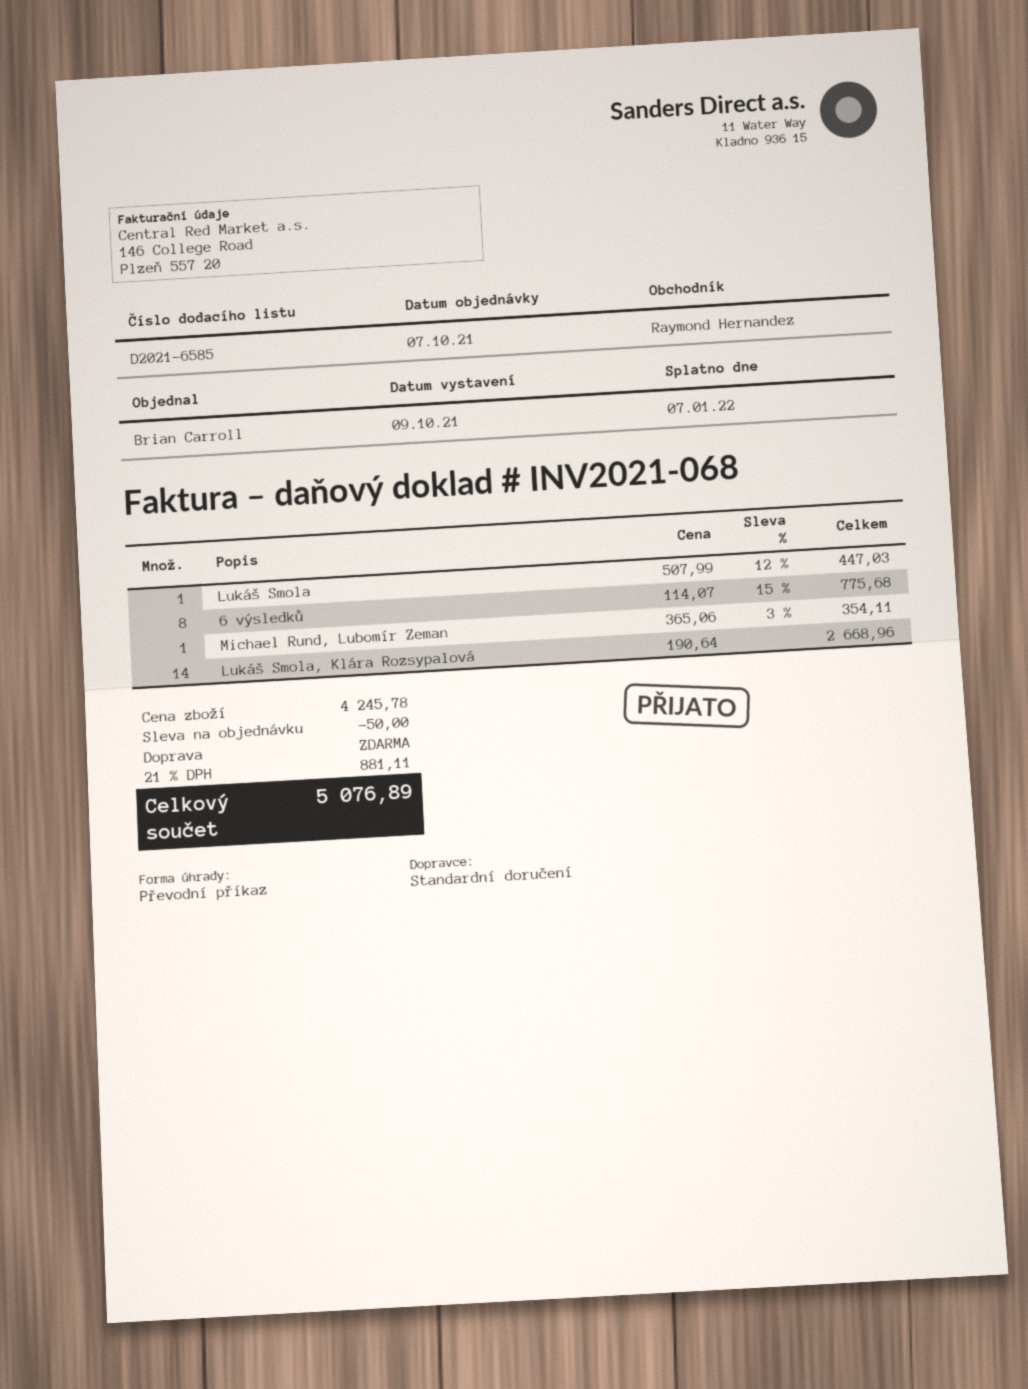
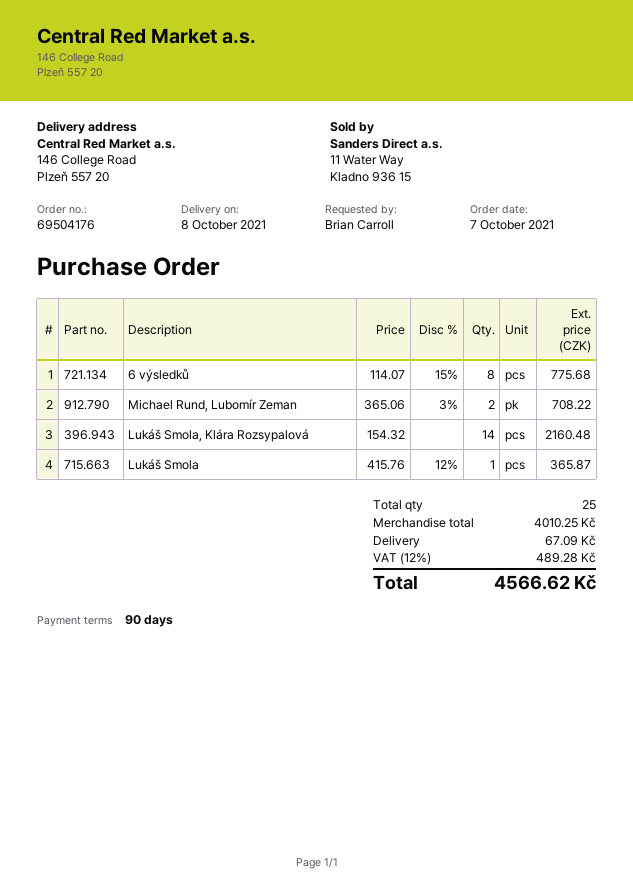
Lukáš Smola: 1 x 507.99 - 12% = 447.03 -> 1 x 415.76 - 12% = 365.87
Michael Rund, Lubomír Zeman: 1 x 365.06 - 3% = 354.11 -> 2 x 365.06 - 3% = 708.22
Lukáš Smola, Klára Rozsypalová: 14 x 190.64 = 2668.96 -> 14 x 154.32 = 2160.48
subtotal: 4245.78 -> 4010.25
discount: 50.00 -> none
shipping: 0.00 -> 67.09
tax: 21% = 881.11 -> 12% = 489.28
total: 5076.89 -> 4566.62

